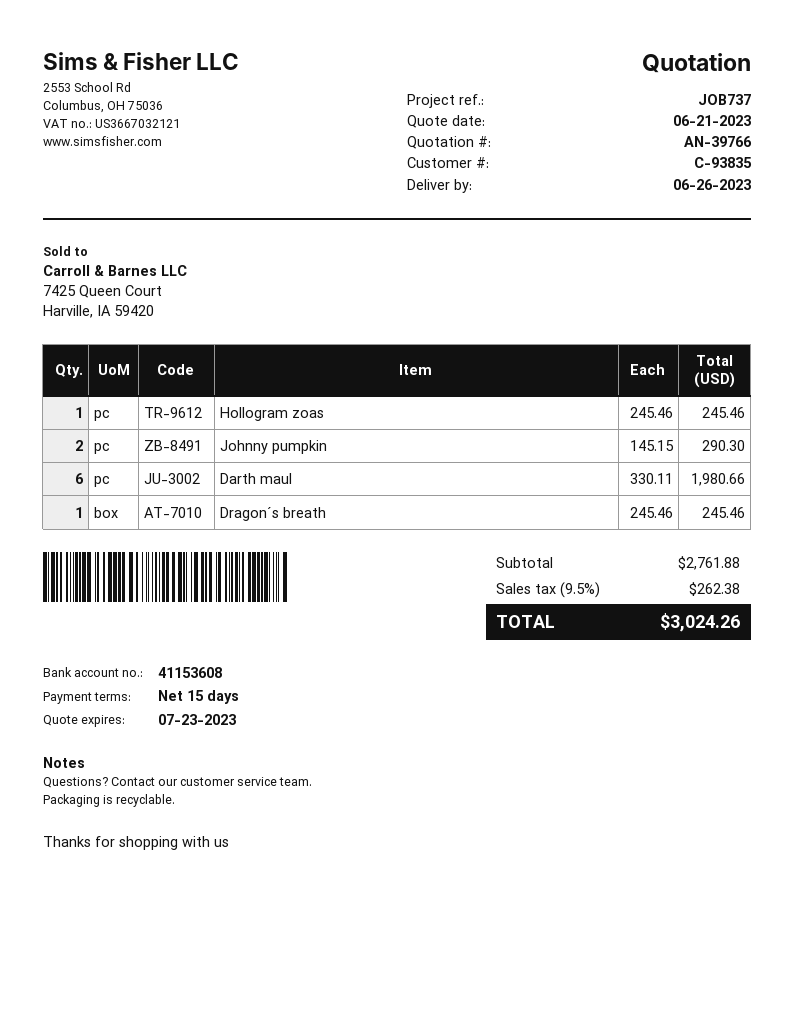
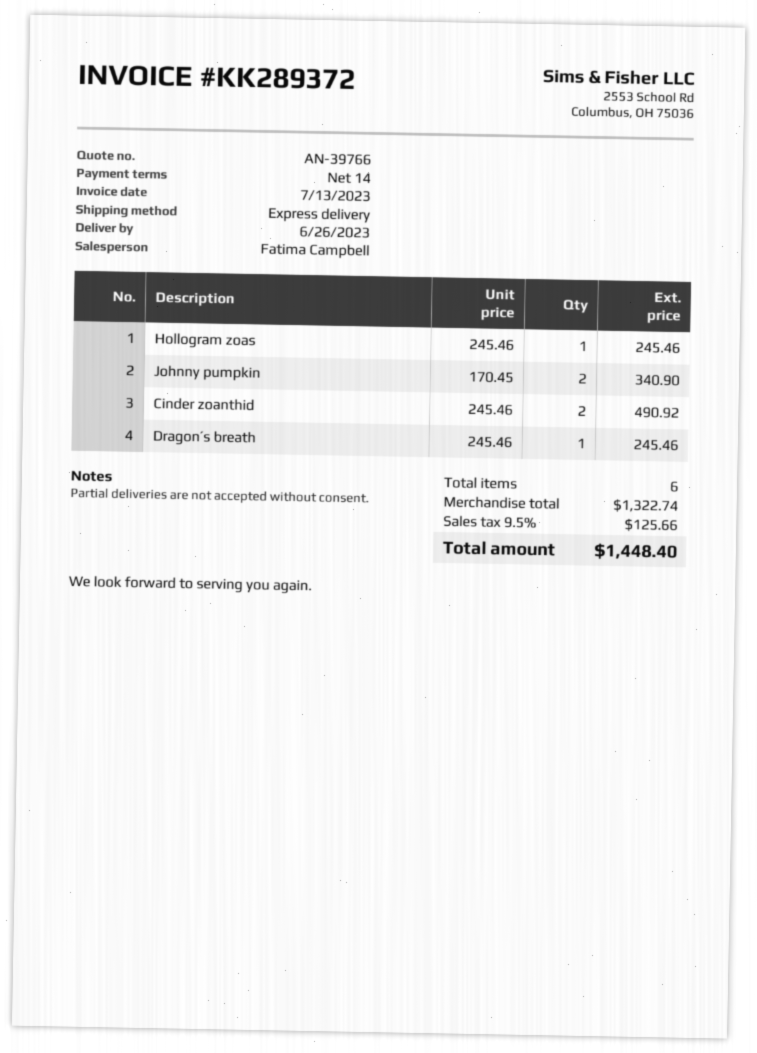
payment terms: 15 days -> 14 days
Johnny pumpkin: 2 x 145.15 = 290.30 -> 2 x 170.45 = 340.90
Darth maul: 6 x 330.11 = 1980.66 -> none
Cinder zoanthid: none -> 2 x 245.46 = 490.92
subtotal: 2761.88 -> 1322.74
tax: 9.5% = 262.38 -> 9.5% = 125.66
total: 3024.26 -> 1448.40

